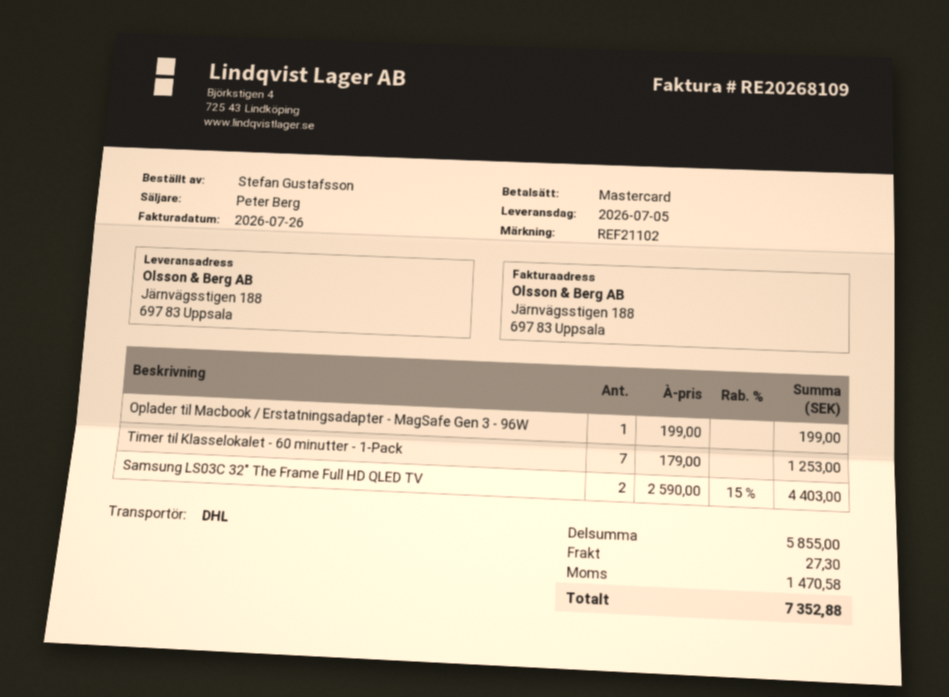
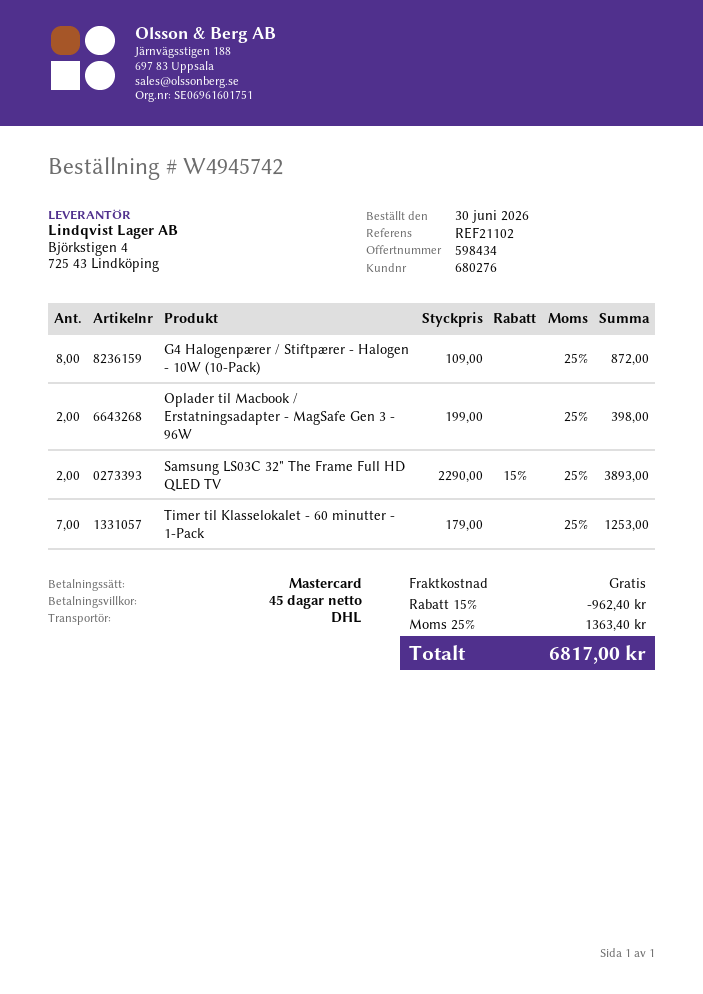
Oplader til Macbook / Erstatningsadapter - MagSafe Gen 3 - 96W: 1 x 199.00 = 199.00 -> 2 x 199.00 = 398.00
Samsung LS03C 32" The Frame Full HD QLED TV: 2 x 2590.00 - 15% = 4403.00 -> 2 x 2290.00 - 15% = 3893.00
G4 Halogenpærer / Stiftpærer - Halogen - 10W (10-Pack): none -> 8 x 109.00 = 872.00
discount: none -> 15% = 962.40
shipping: 27.30 -> 0.00
tax: 1470.58 -> 1363.40
total: 7352.88 -> 6817.00

